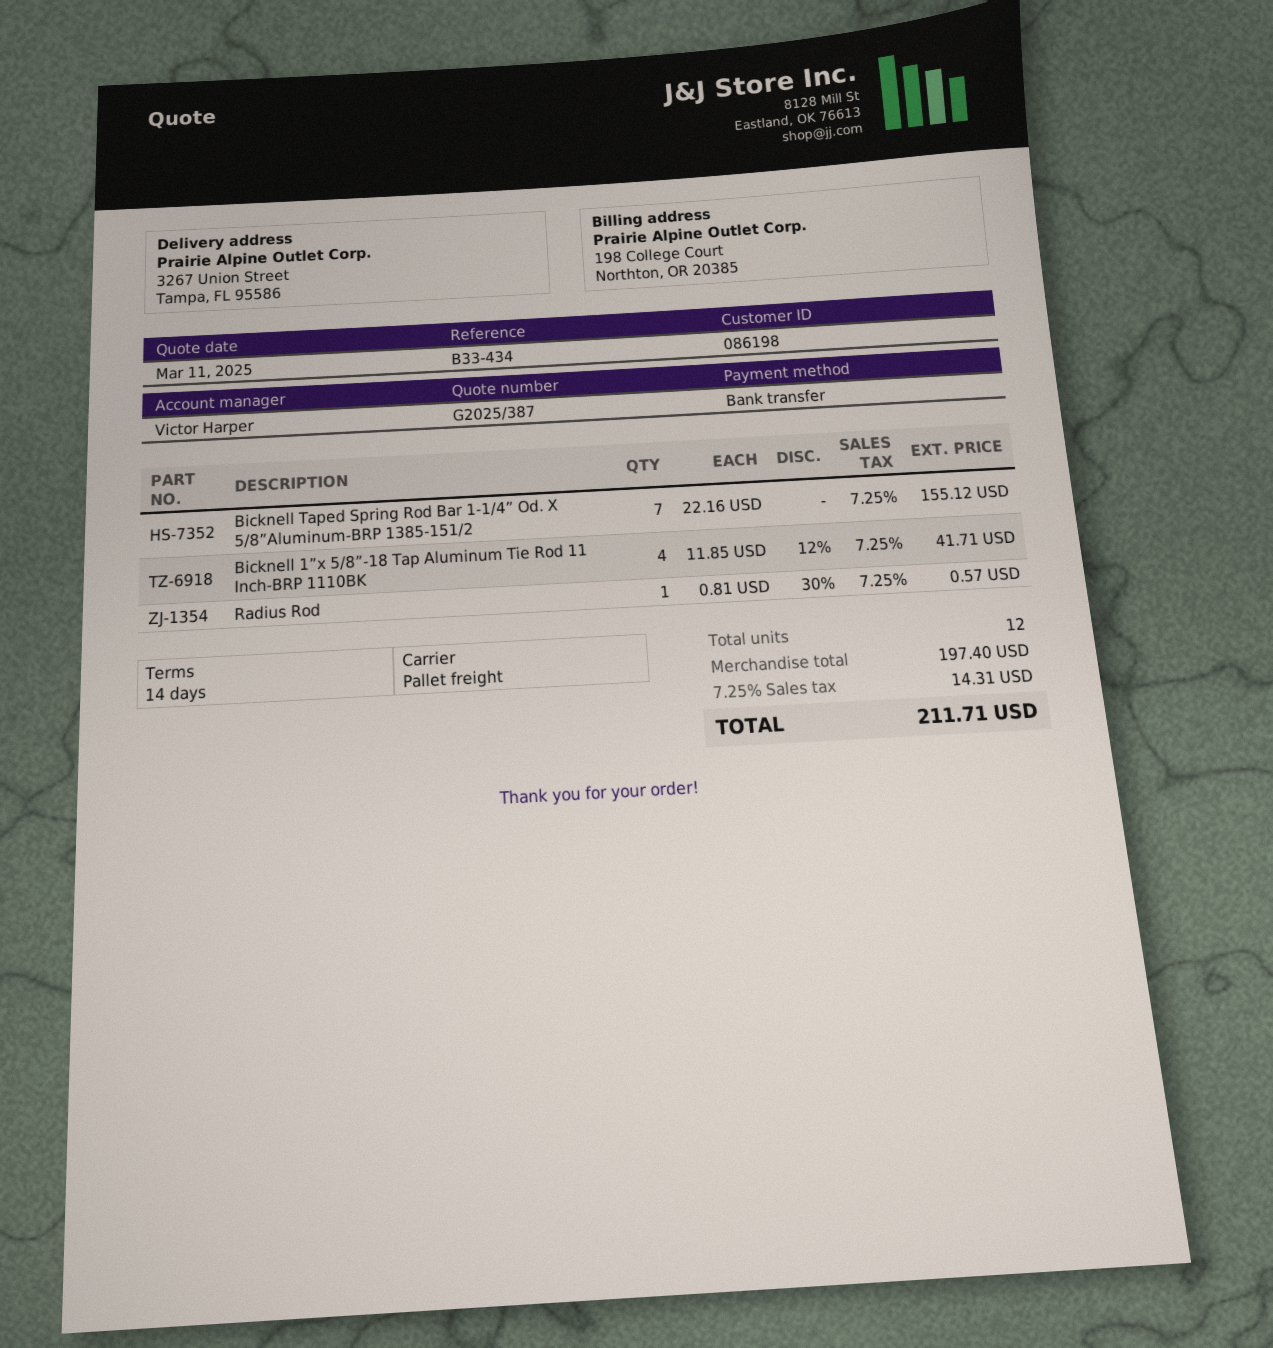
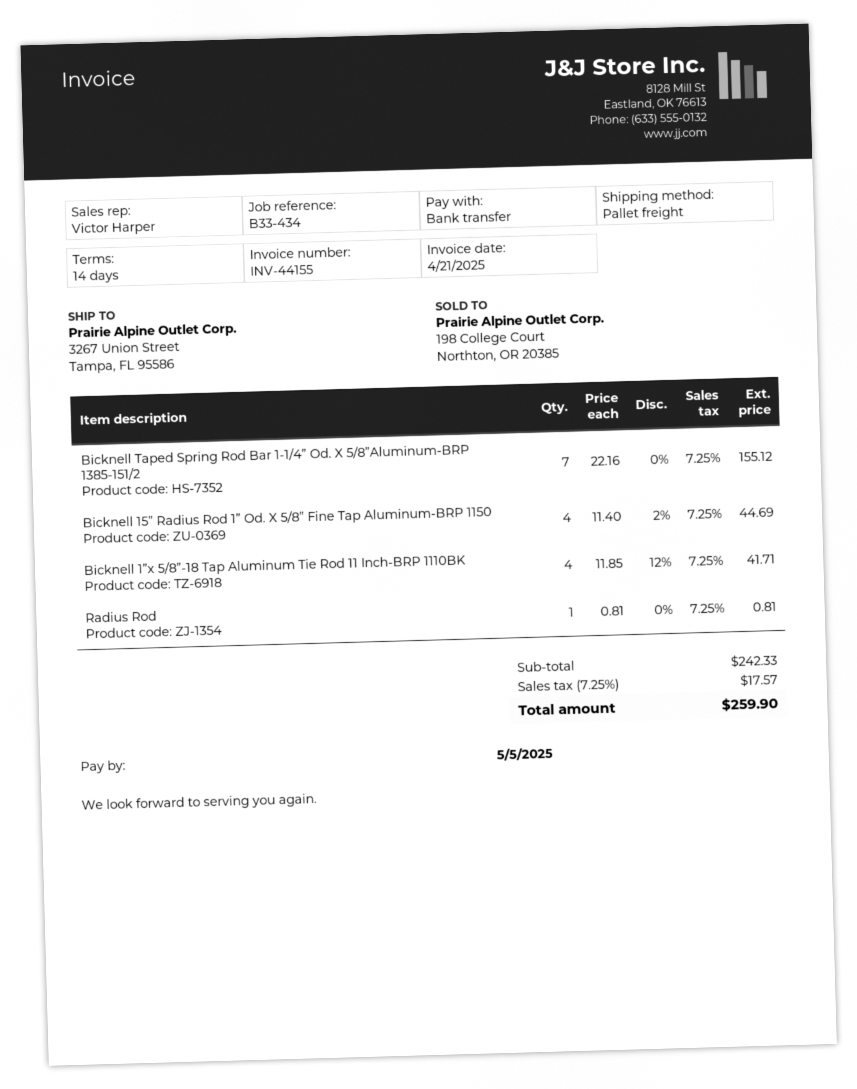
Radius Rod: 1 x 0.81 - 30% = 0.57 -> 1 x 0.81 = 0.81
Bicknell 15” Radius Rod 1” Od. X 5/8” Fine Tap Aluminum-BRP 1150: none -> 4 x 11.40 - 2% = 44.69
subtotal: 197.40 -> 242.33
tax: 7.25% = 14.31 -> 7.25% = 17.57
total: 211.71 -> 259.90

